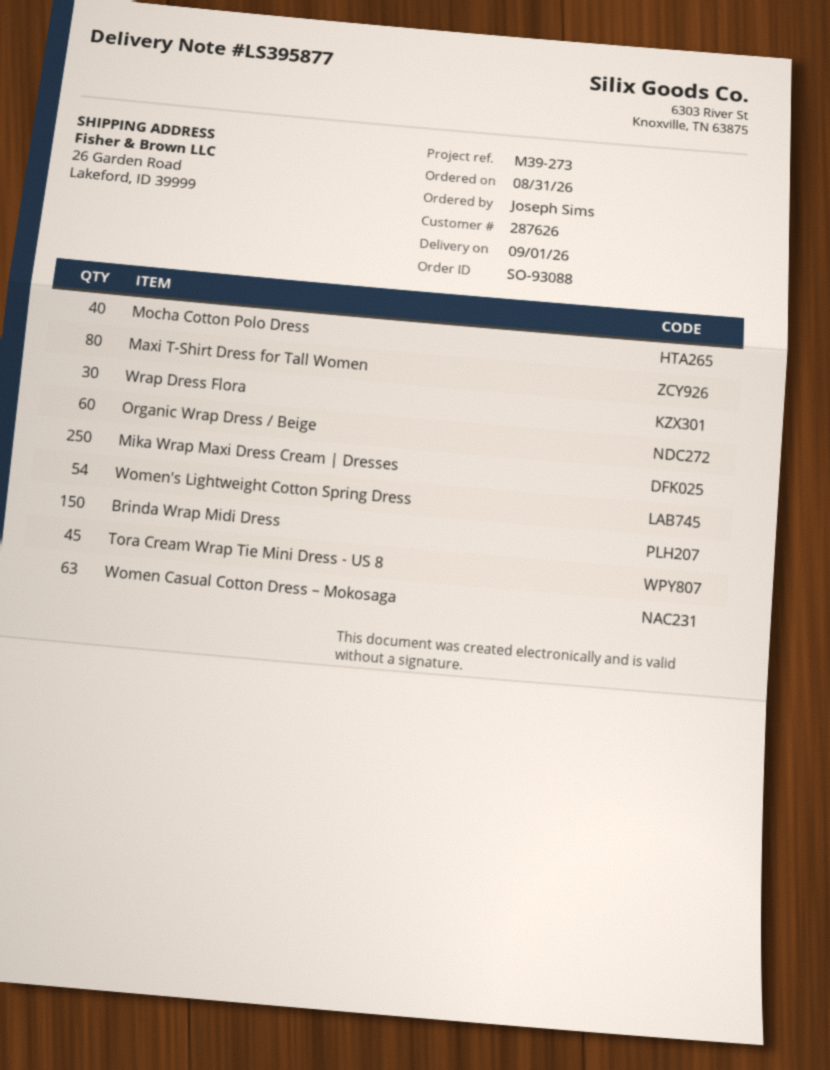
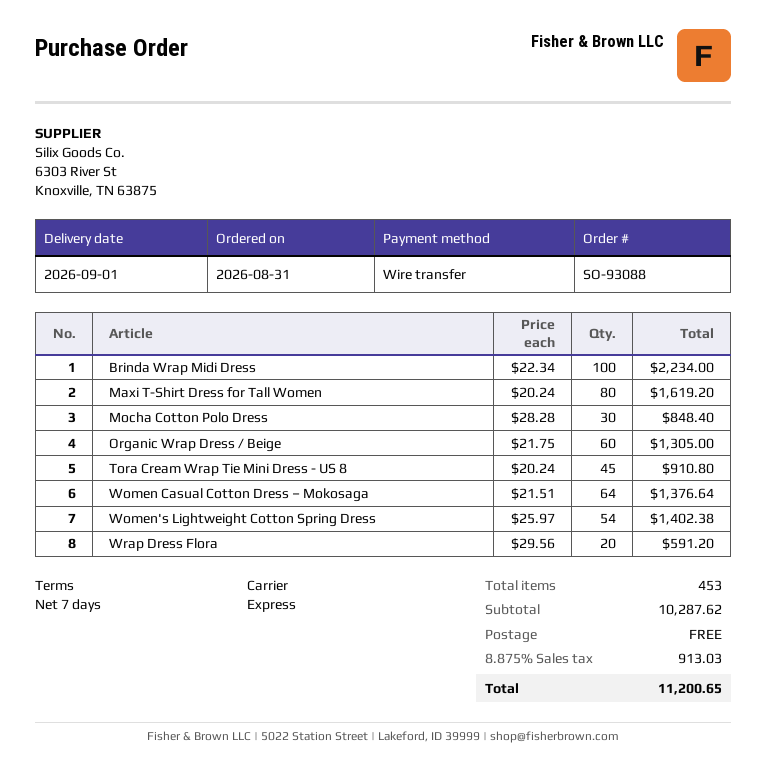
Mocha Cotton Polo Dress: 40 -> 30
Wrap Dress Flora: 30 -> 20
Mika Wrap Maxi Dress Cream | Dresses: 250 -> none
Brinda Wrap Midi Dress: 150 -> 100
Women Casual Cotton Dress – Mokosaga: 63 -> 64

